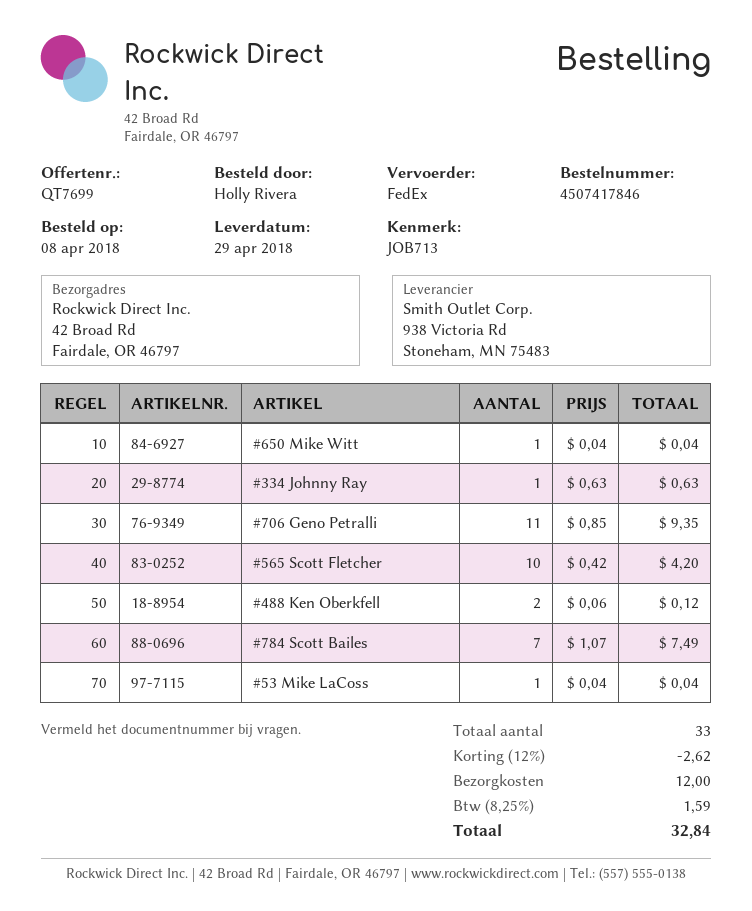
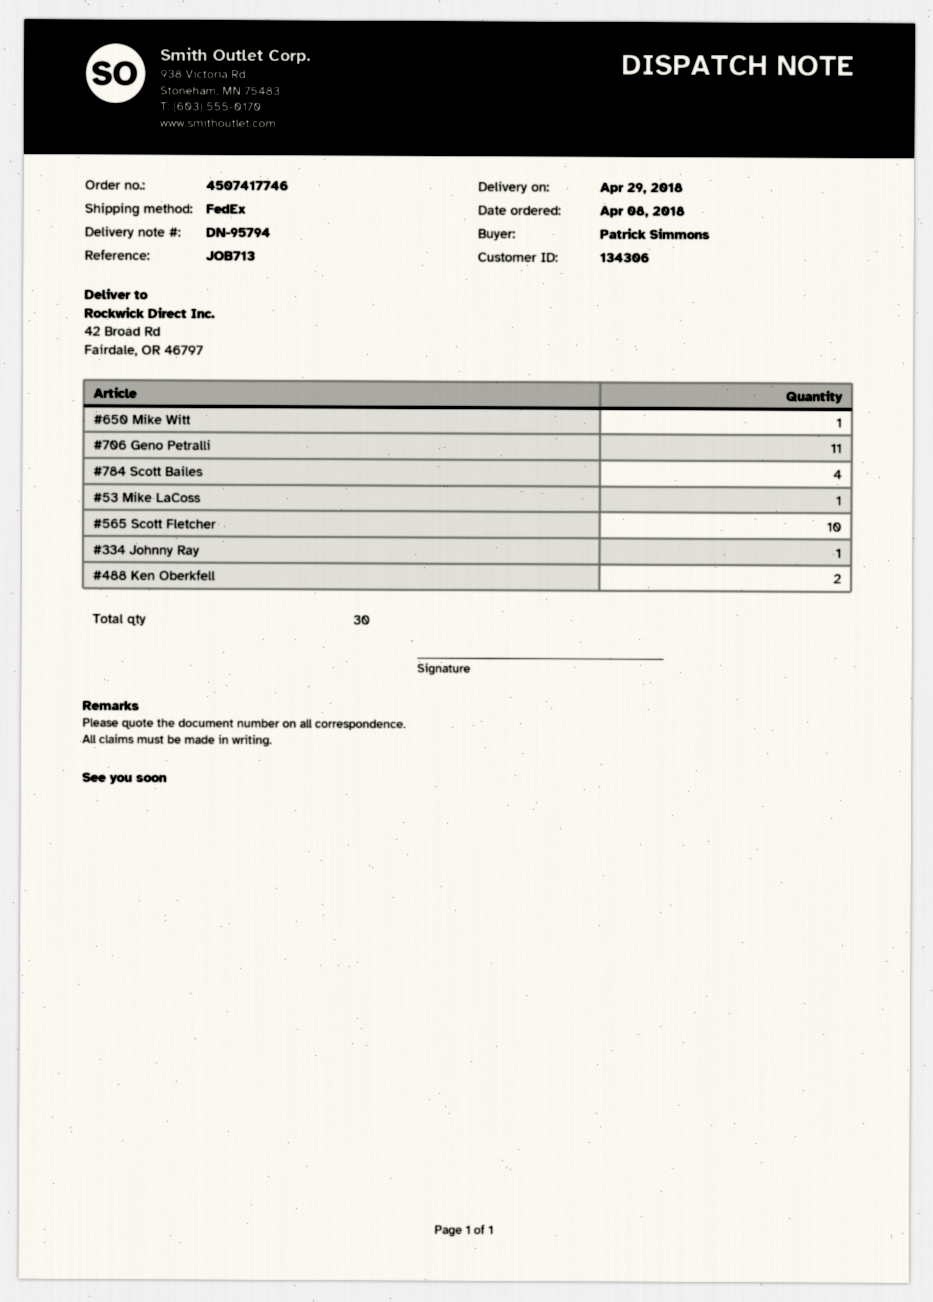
order number: 4507417846 -> 4507417746
ordered by: Holly Rivera -> Patrick Simmons
#784 Scott Bailes: 7 -> 4
total quantity: 33 -> 30

